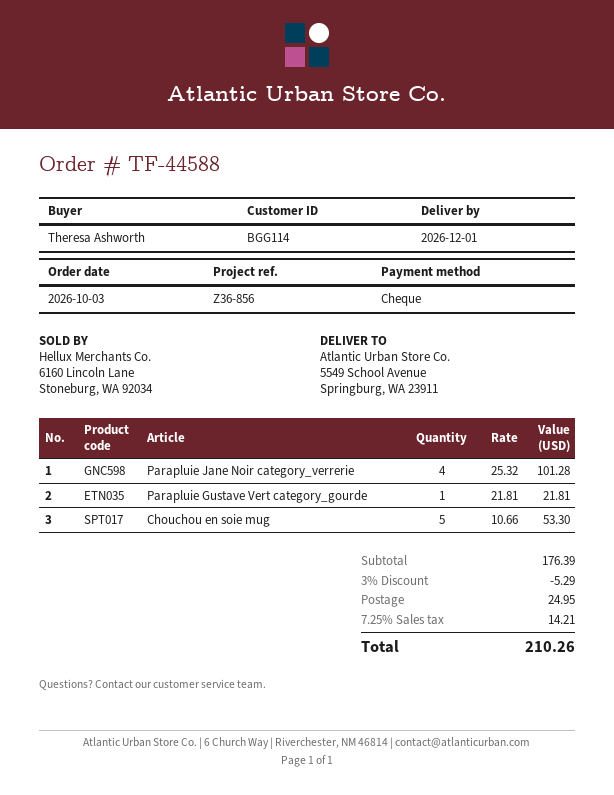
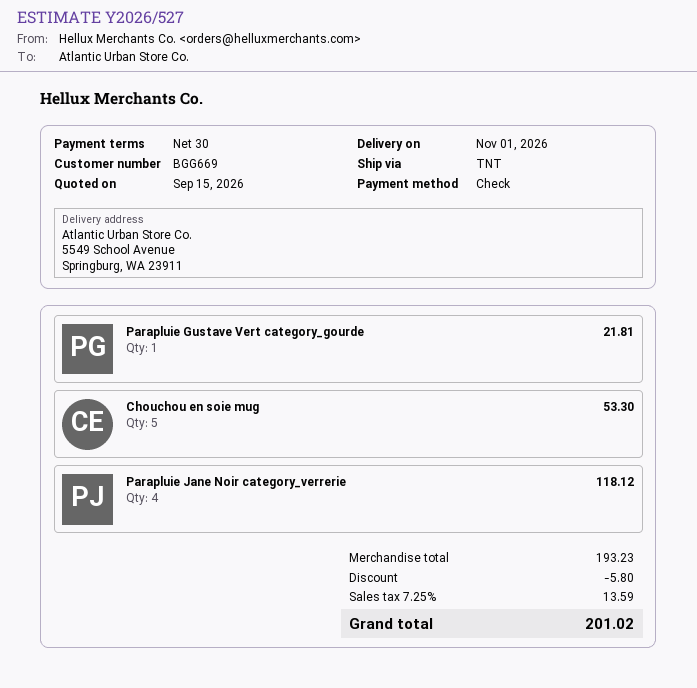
delivery date: 2026-12-01 -> 2026-11-01
customer number: BGG114 -> BGG669
Parapluie Jane Noir category_verrerie: 4 for 101.28 -> 4 for 118.12
subtotal: 176.39 -> 193.23
discount: 5.29 -> 5.80
shipping: 24.95 -> none
tax: 7.25% = 14.21 -> 7.25% = 13.59
total: 210.26 -> 201.02

